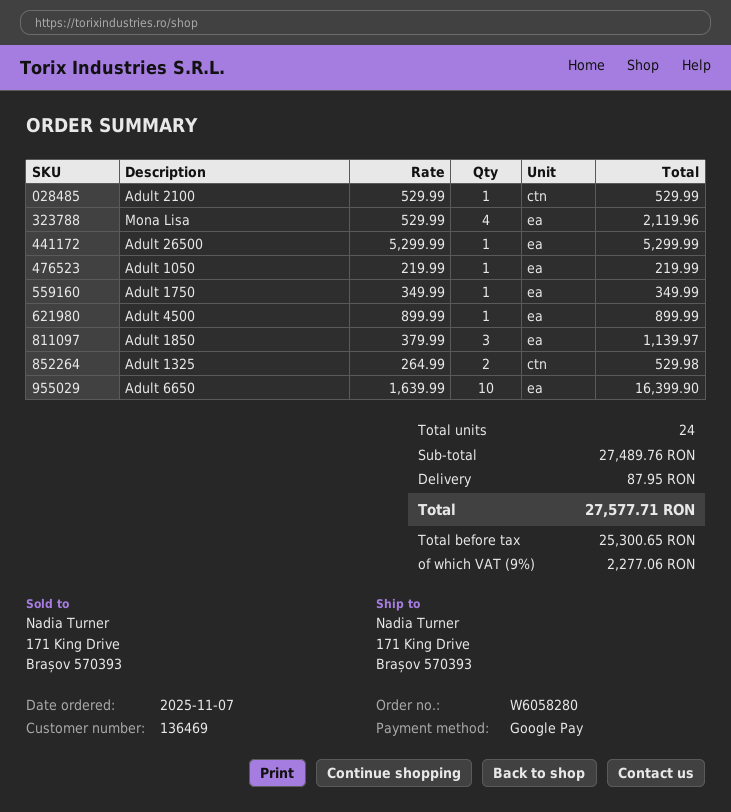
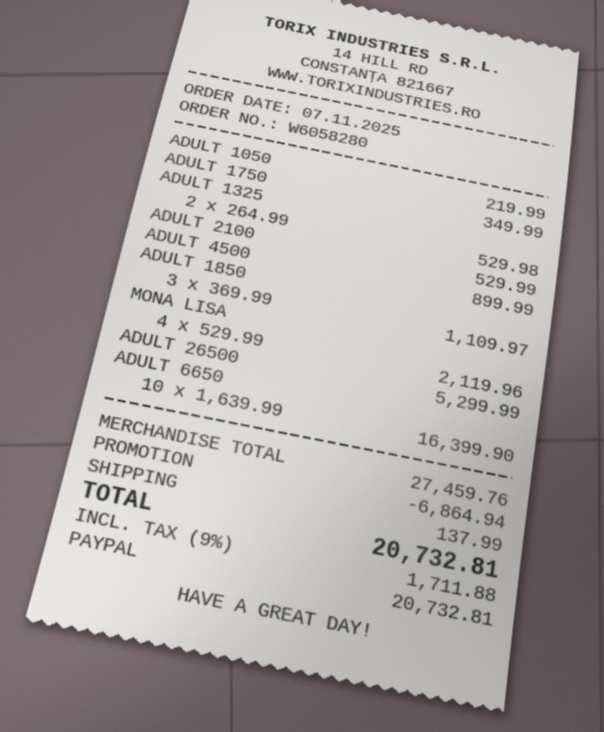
payment method: Google Pay -> PayPal
Adult 1850: 3 x 379.99 = 1139.97 -> 3 x 369.99 = 1109.97
subtotal: 27489.76 -> 27459.76
discount: none -> 6864.94
shipping: 87.95 -> 137.99
tax: 9% = 2277.06 -> 9% = 1711.88
total: 27577.71 -> 20732.81

